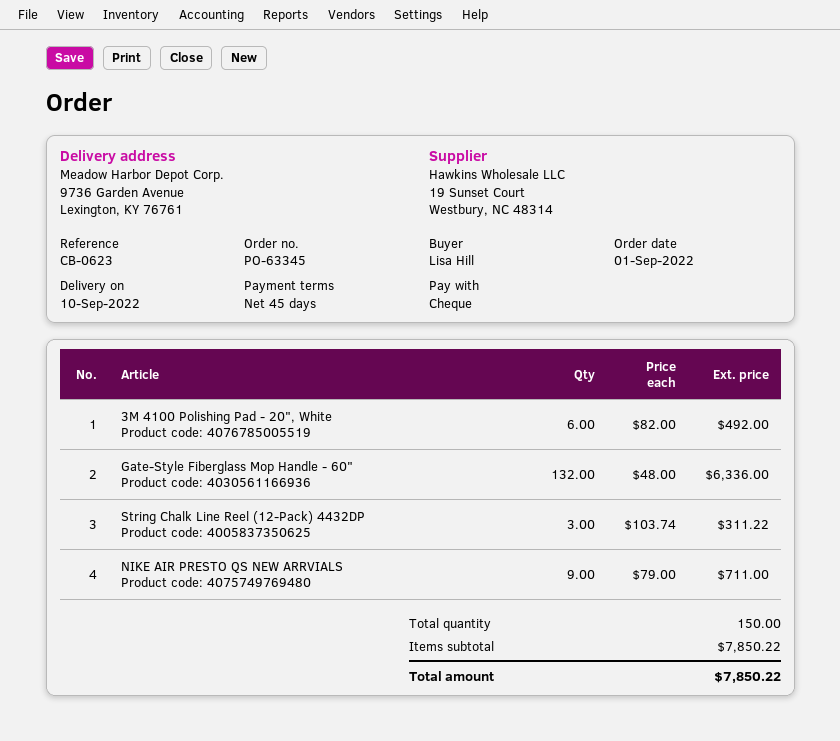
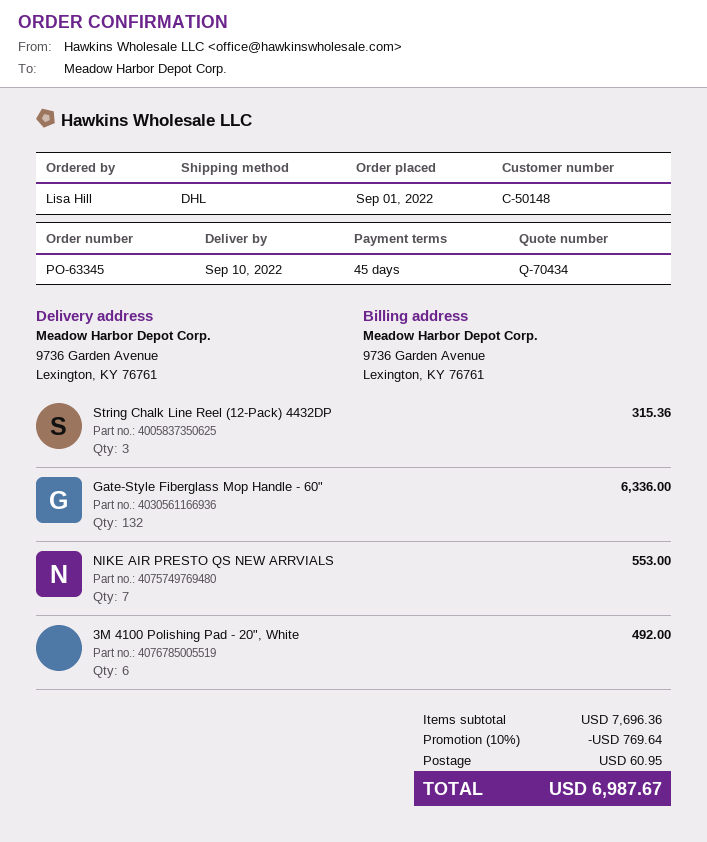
String Chalk Line Reel (12-Pack) 4432DP: 3 for 311.22 -> 3 for 315.36
NIKE AIR PRESTO QS NEW ARRVIALS: 9 for 711.00 -> 7 for 553.00
subtotal: 7850.22 -> 7696.36
discount: none -> 10% = 769.64
shipping: none -> 60.95
total: 7850.22 -> 6987.67

